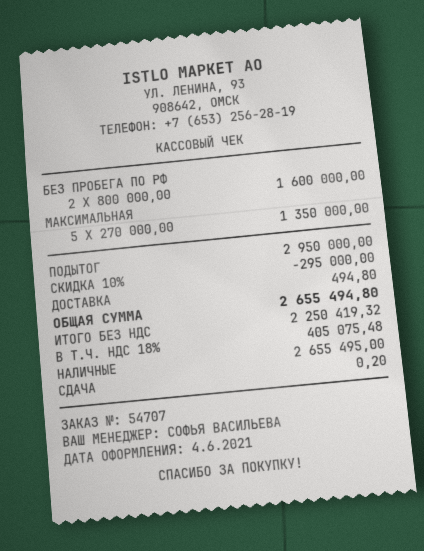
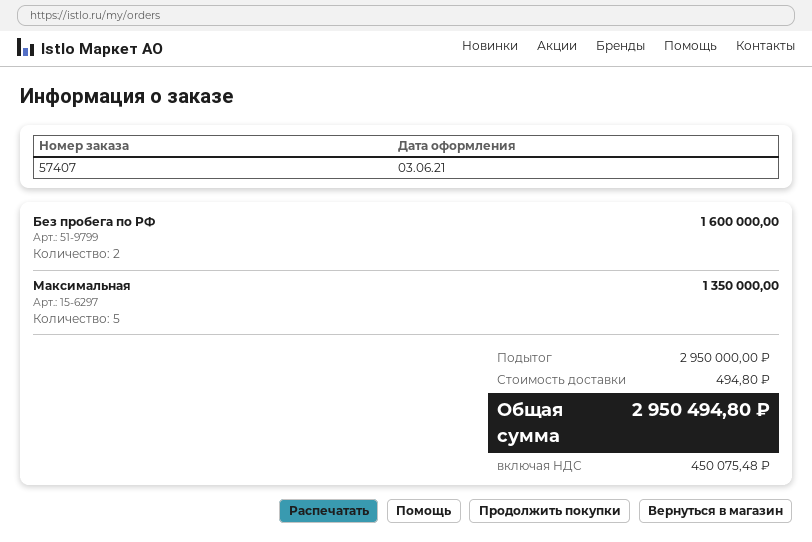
order number: 54707 -> 57407
order date: 2021-06-04 -> 2021-06-03
discount: 10% = 295000.00 -> none
tax: 405075.48 -> 450075.48
total: 2655494.80 -> 2950494.80

